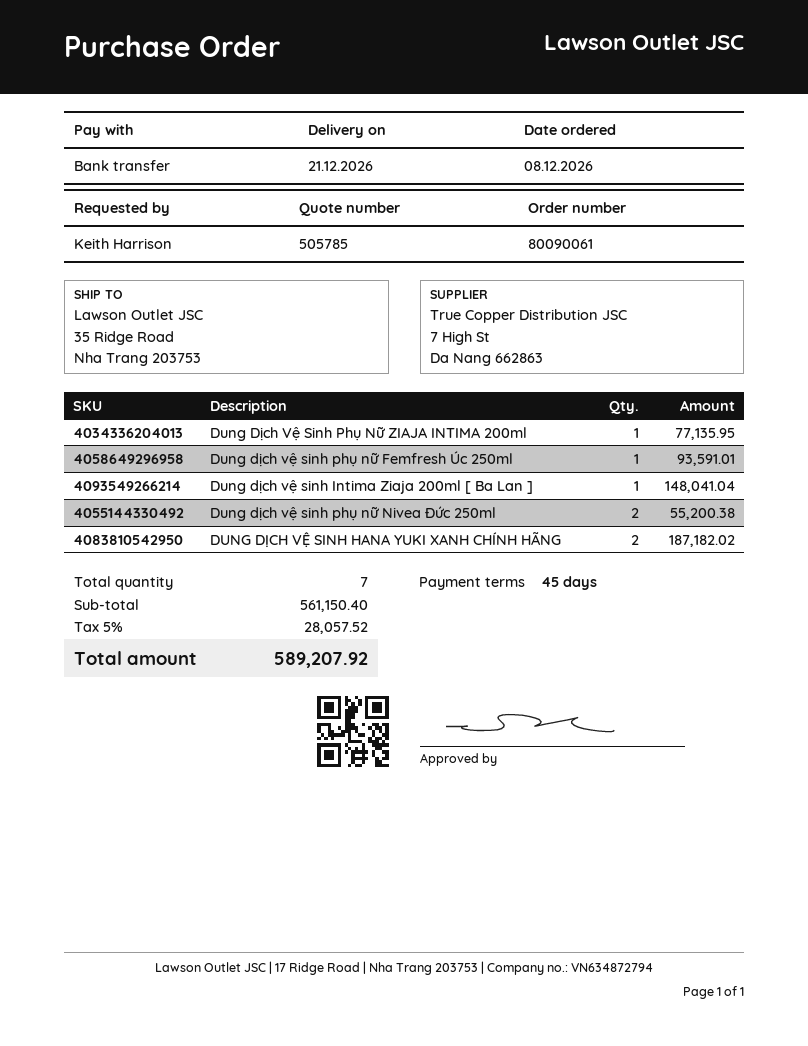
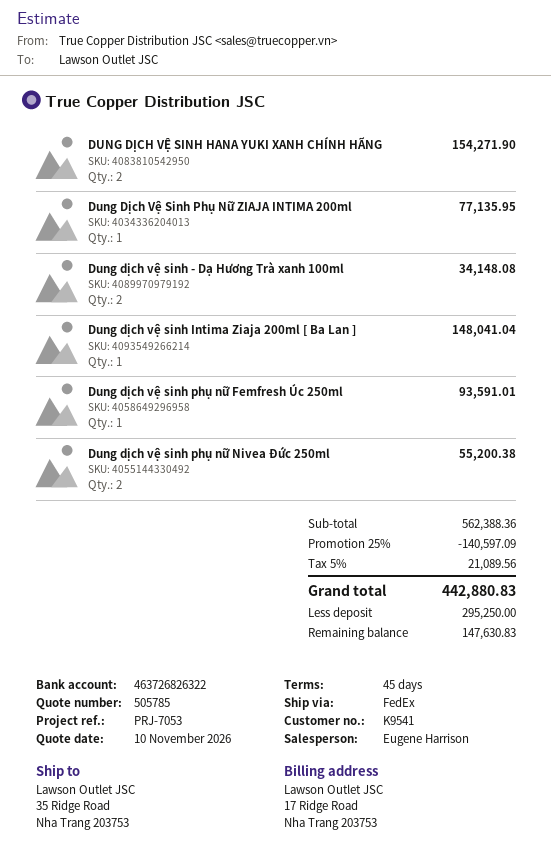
DUNG DỊCH VỆ SINH HANA YUKI XANH CHÍNH HÃNG: 2 for 187182.02 -> 2 for 154271.90
Dung dịch vệ sinh - Dạ Hương Trà xanh 100ml: none -> 2 for 34148.08
subtotal: 561150.40 -> 562388.36
discount: none -> 25% = 140597.09
tax: 5% = 28057.52 -> 5% = 21089.56
total: 589207.92 -> 442880.83

